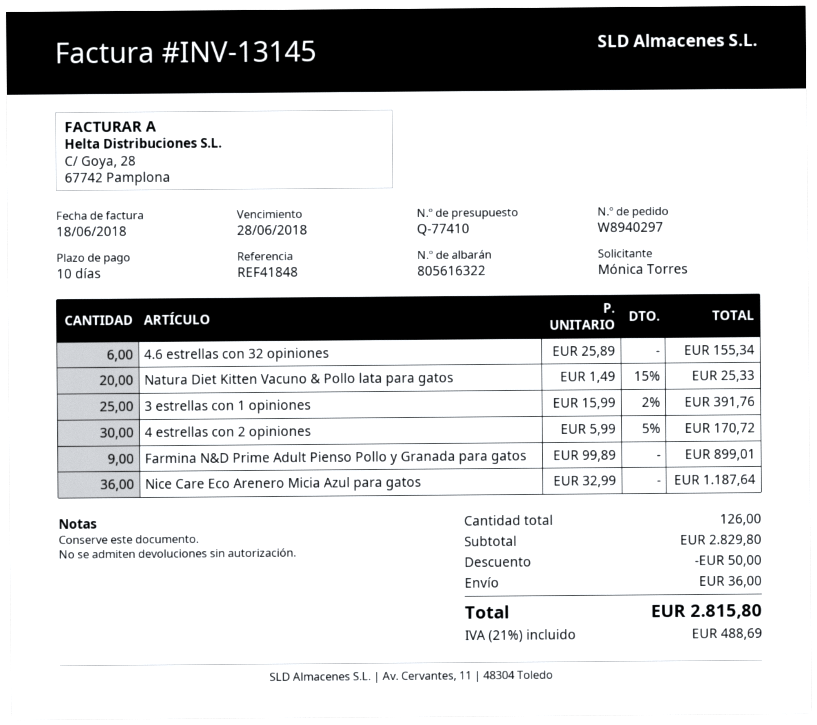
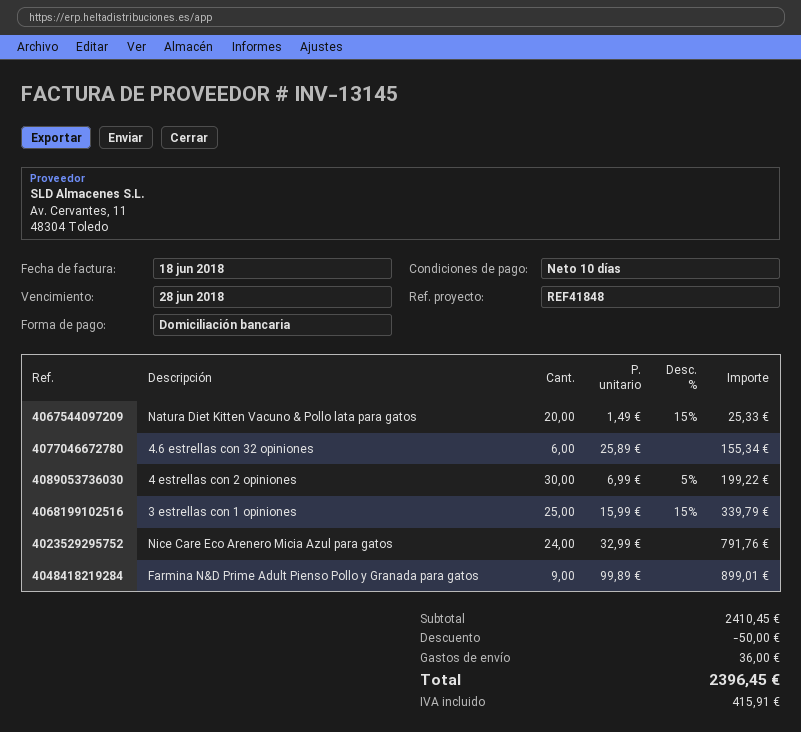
3 estrellas con 1 opiniones: 25 x 15.99 - 2% = 391.76 -> 25 x 15.99 - 15% = 339.79
4 estrellas con 2 opiniones: 30 x 5.99 - 5% = 170.72 -> 30 x 6.99 - 5% = 199.22
Nice Care Eco Arenero Micia Azul para gatos: 36 x 32.99 = 1187.64 -> 24 x 32.99 = 791.76
subtotal: 2829.80 -> 2410.45
tax: 488.69 -> 415.91
total: 2815.80 -> 2396.45

